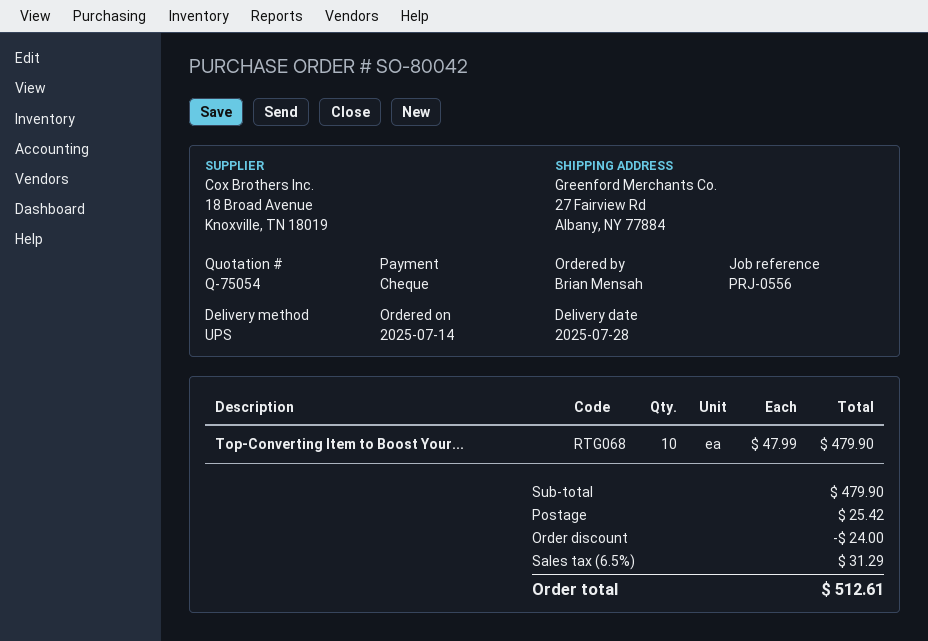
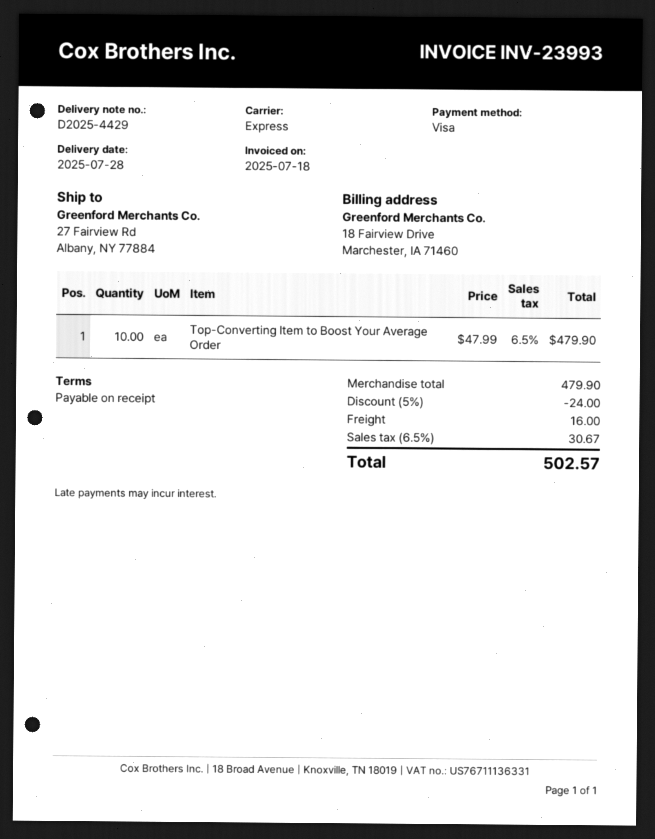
payment method: cheque -> Visa
shipping method: UPS -> express
shipping: 25.42 -> 16.00
tax: 6.5% = 31.29 -> 6.5% = 30.67
total: 512.61 -> 502.57

